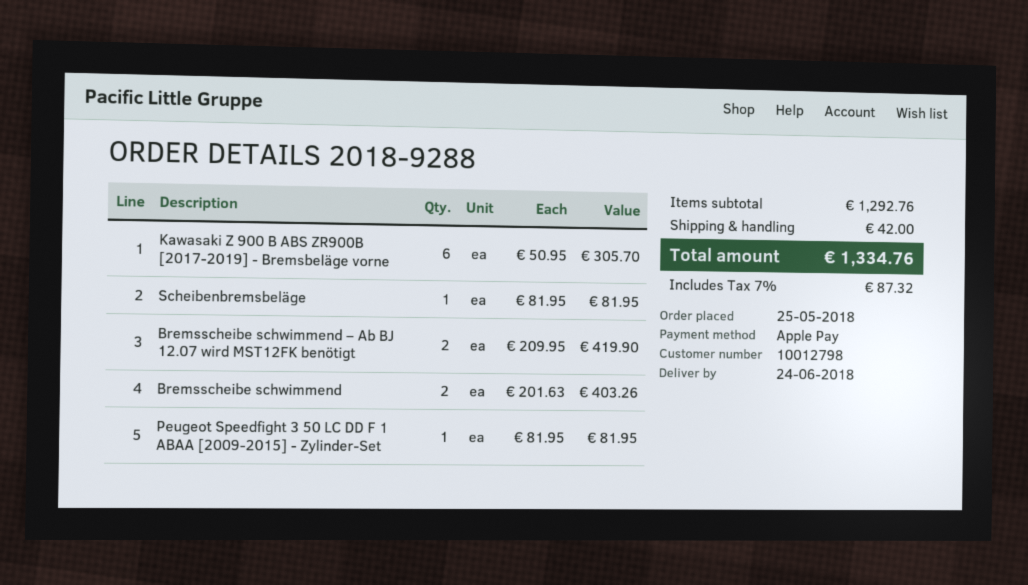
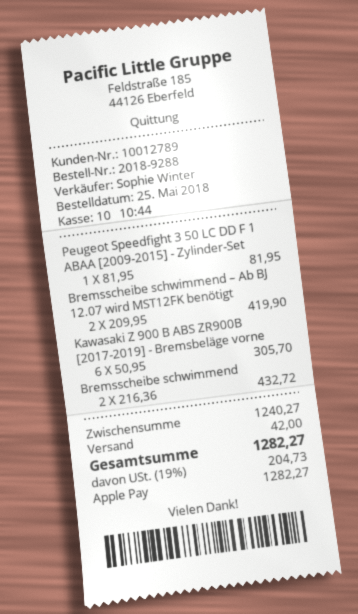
customer number: 10012798 -> 10012789
Scheibenbremsbeläge: 1 x 81.95 = 81.95 -> none
Bremsscheibe schwimmend: 2 x 201.63 = 403.26 -> 2 x 216.36 = 432.72
subtotal: 1292.76 -> 1240.27
tax: 7% = 87.32 -> 19% = 204.73
total: 1334.76 -> 1282.27

